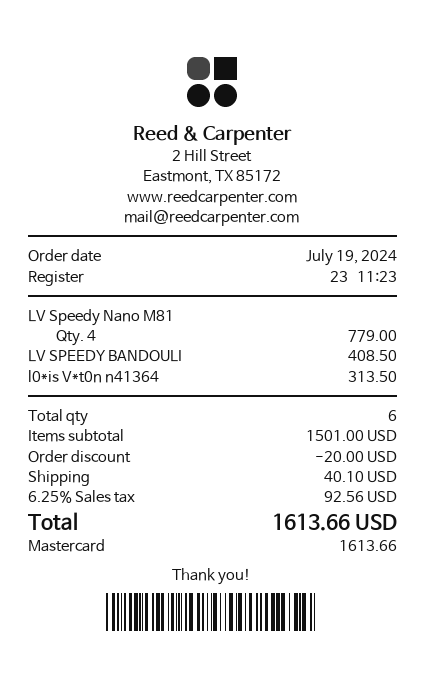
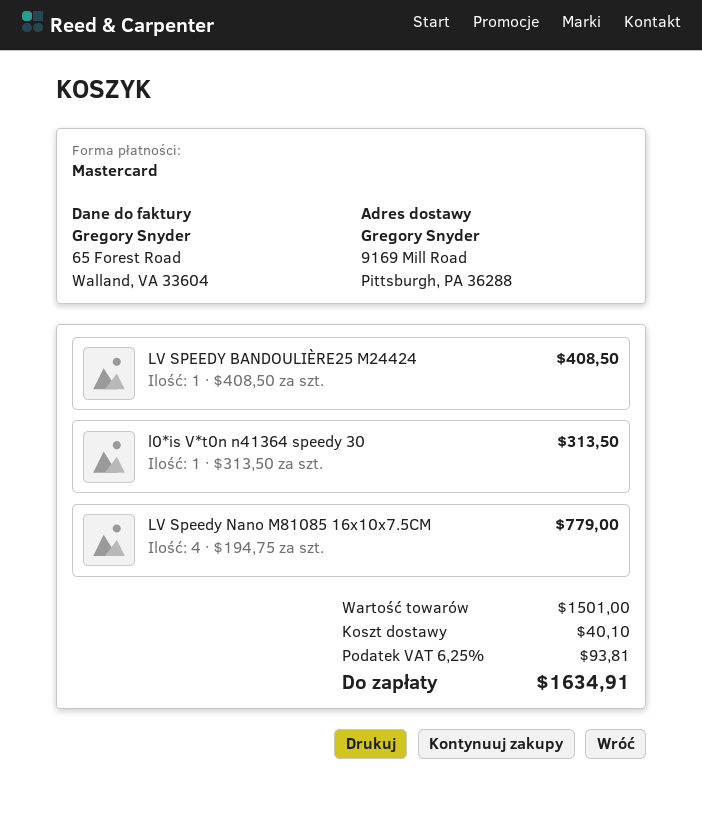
discount: 20.00 -> none
tax: 6.25% = 92.56 -> 6.25% = 93.81
total: 1613.66 -> 1634.91

